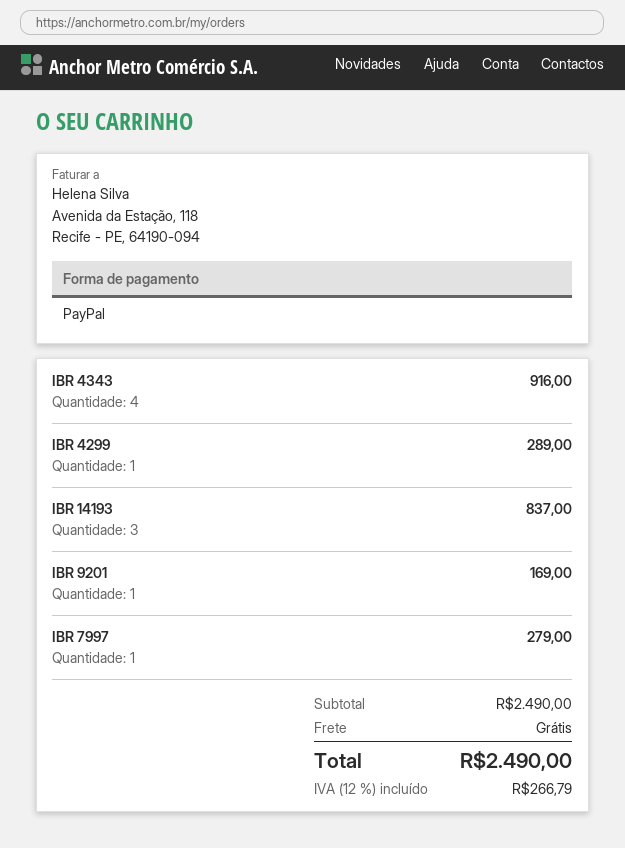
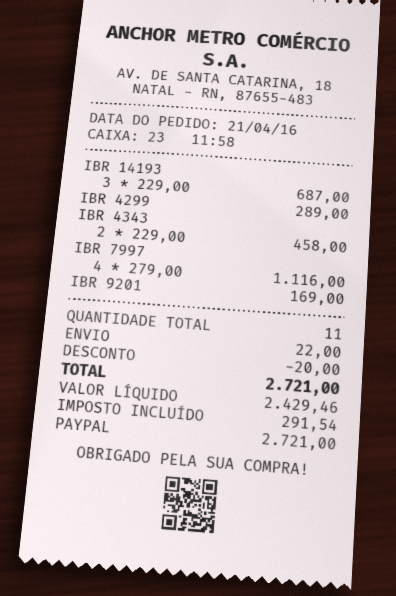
IBR 4343: 4 for 916.00 -> 2 for 458.00
IBR 14193: 3 for 837.00 -> 3 for 687.00
IBR 7997: 1 for 279.00 -> 4 for 1116.00
discount: none -> 20.00
shipping: 0.00 -> 22.00
tax: 266.79 -> 291.54
total: 2490.00 -> 2721.00

